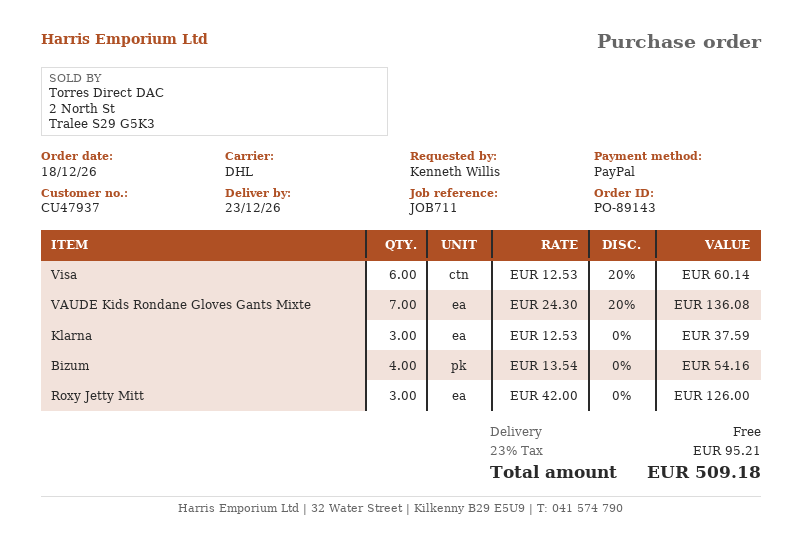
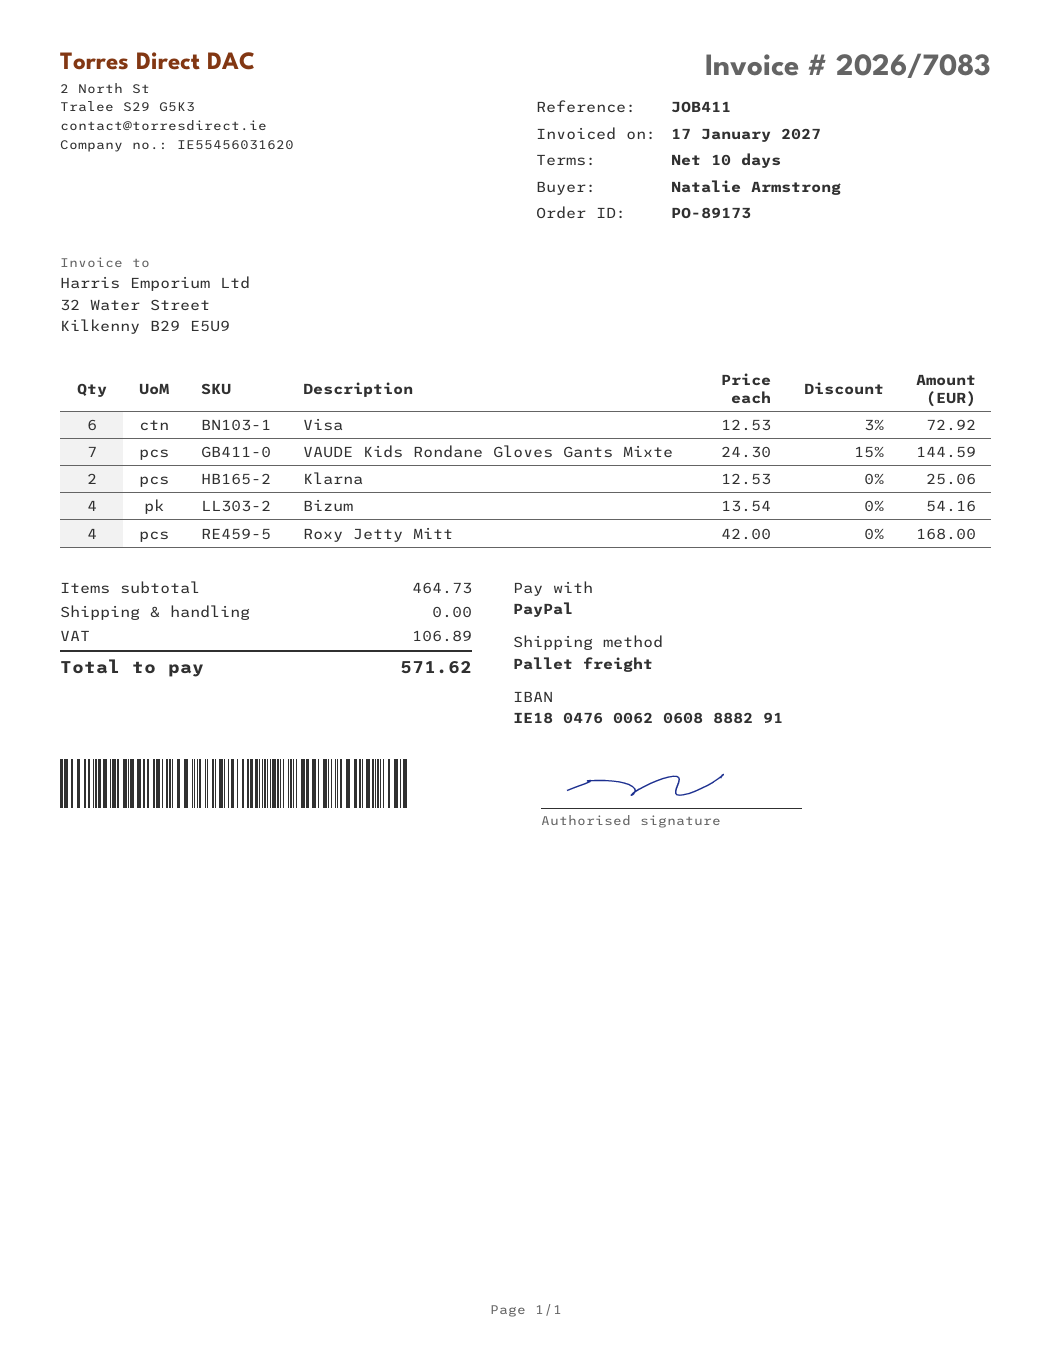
order number: PO-89143 -> PO-89173
reference: JOB711 -> JOB411
ordered by: Kenneth Willis -> Natalie Armstrong
shipping method: DHL -> pallet freight
Visa: 6 x 12.53 - 20% = 60.14 -> 6 x 12.53 - 3% = 72.92
VAUDE Kids Rondane Gloves Gants Mixte: 7 x 24.30 - 20% = 136.08 -> 7 x 24.30 - 15% = 144.59
Klarna: 3 x 12.53 = 37.59 -> 2 x 12.53 = 25.06
Roxy Jetty Mitt: 3 x 42.00 = 126.00 -> 4 x 42.00 = 168.00
tax: 95.21 -> 106.89
total: 509.18 -> 571.62

